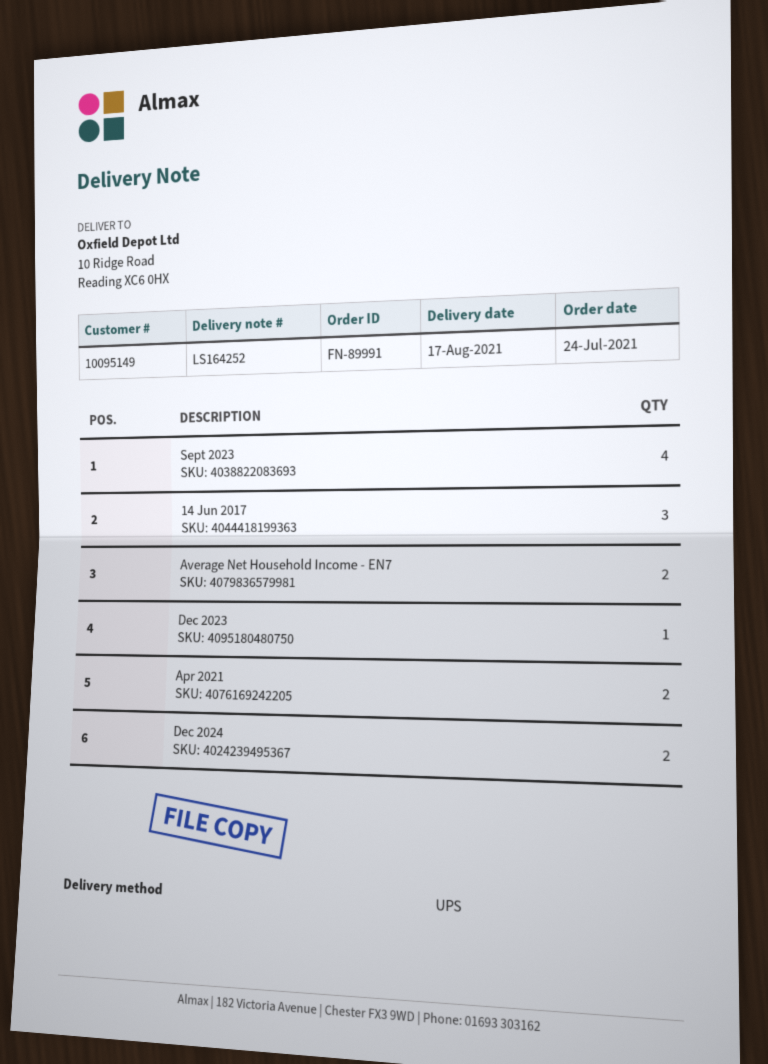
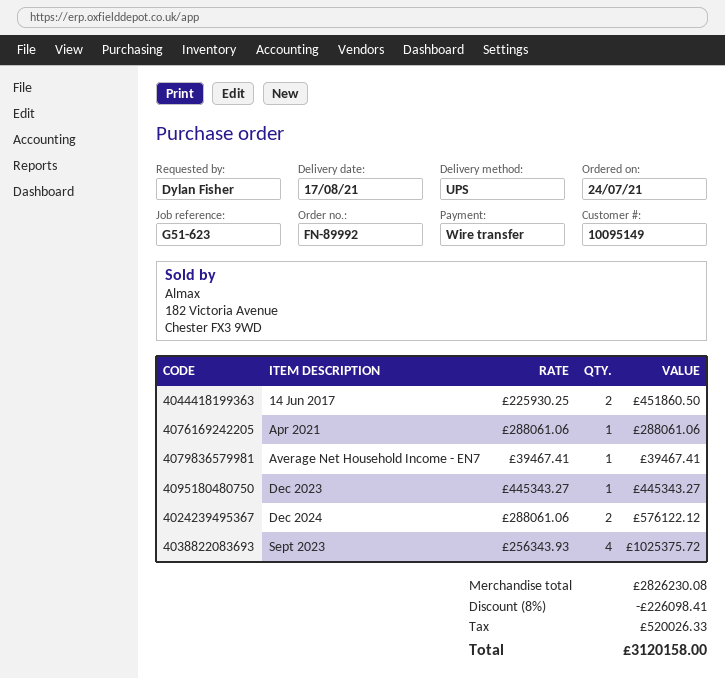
order number: FN-89991 -> FN-89992
14 Jun 2017: 3 -> 2
Average Net Household Income - EN7: 2 -> 1
Apr 2021: 2 -> 1

